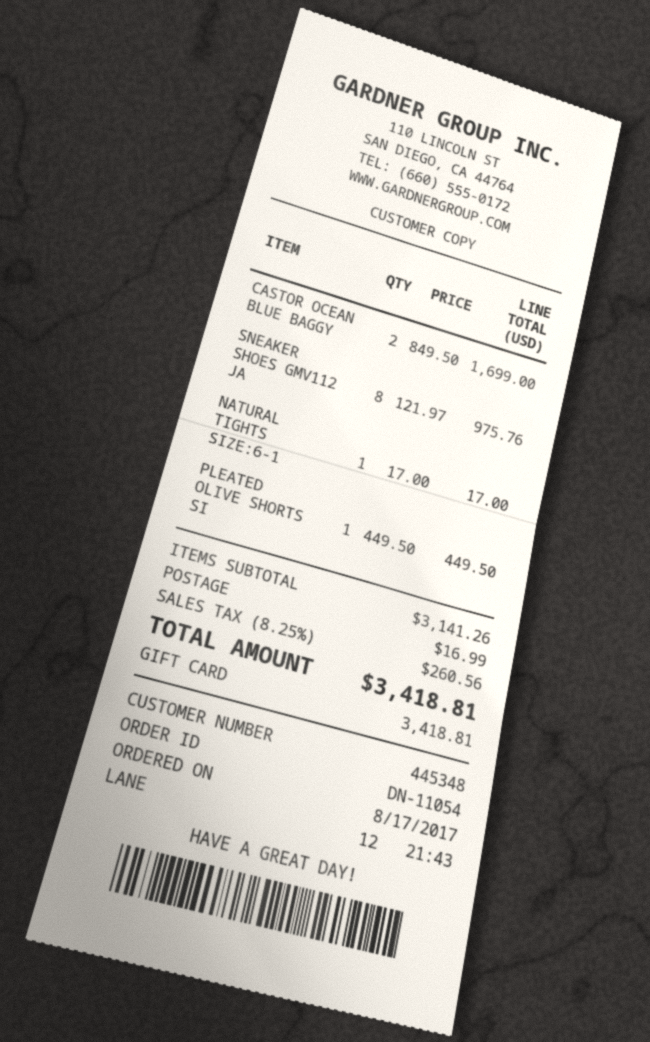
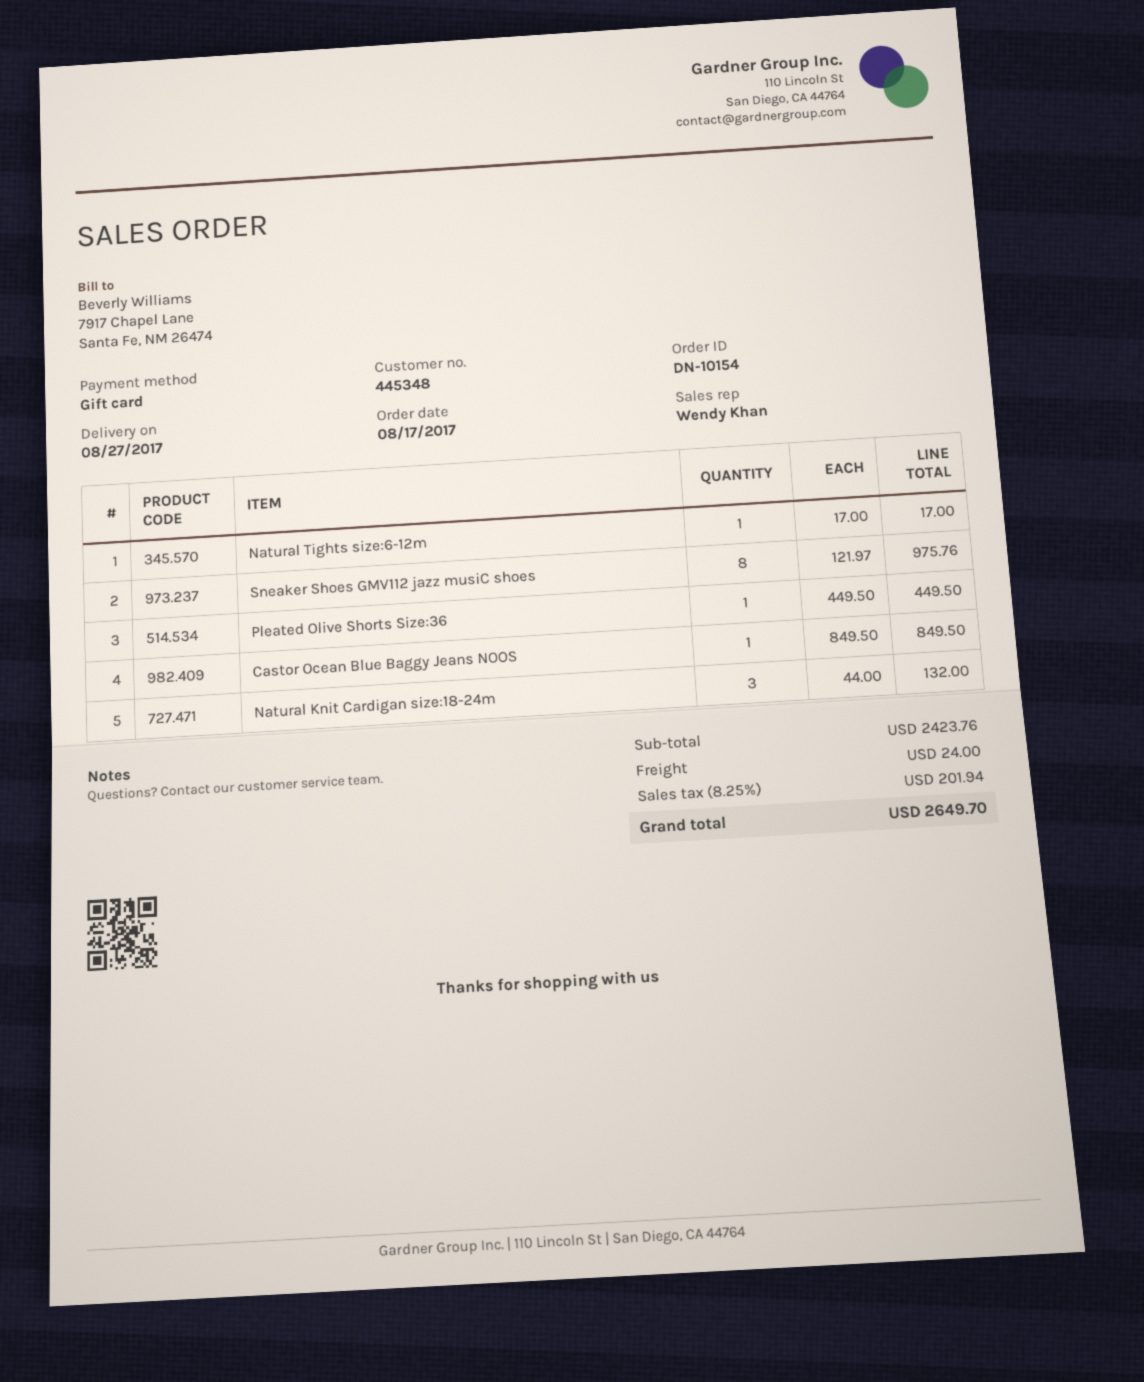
order number: DN-11054 -> DN-10154
CASTOR OCEAN BLUE BAGGY: 2 x 849.50 = 1699.00 -> 1 x 849.50 = 849.50
Natural Knit Cardigan size:18-24m: none -> 3 x 44.00 = 132.00
subtotal: 3141.26 -> 2423.76
shipping: 16.99 -> 24.00
tax: 8.25% = 260.56 -> 8.25% = 201.94
total: 3418.81 -> 2649.70

